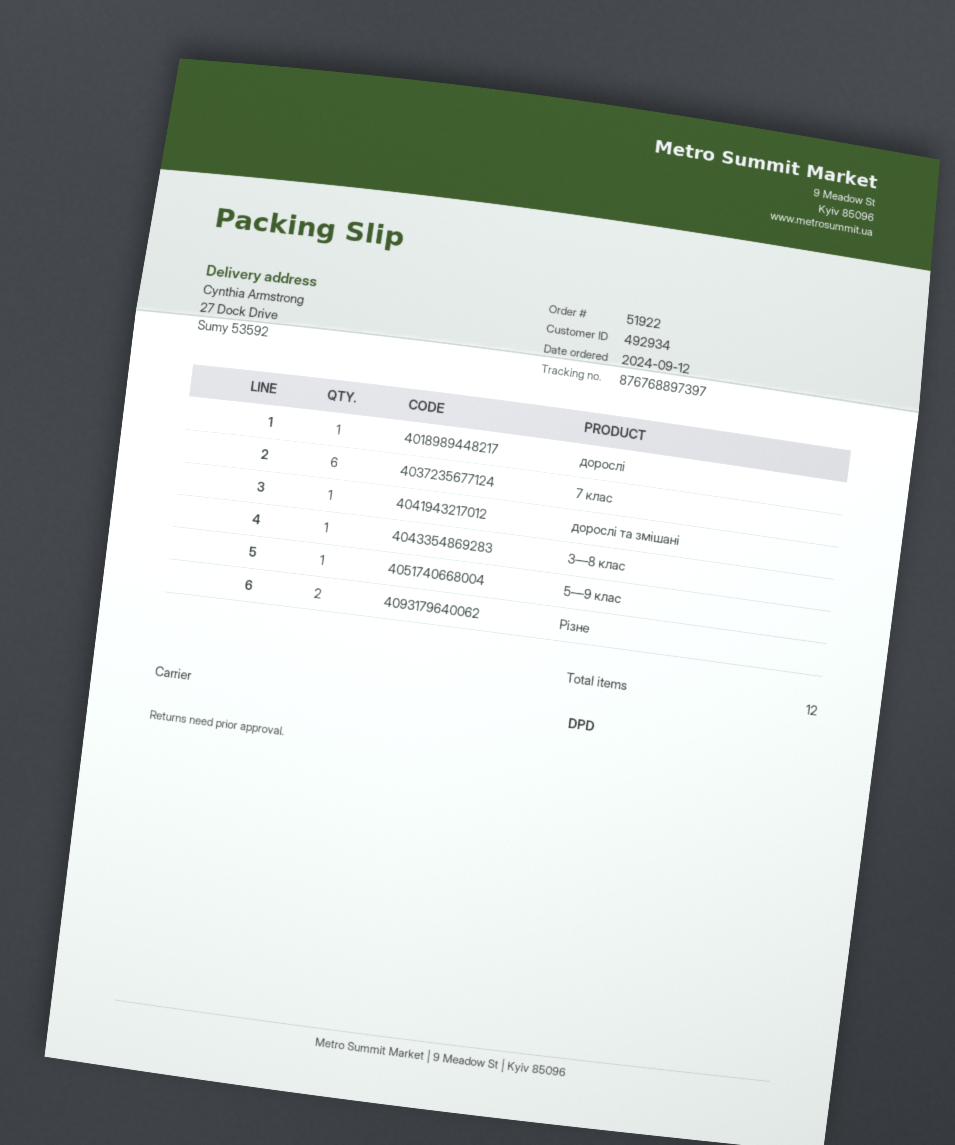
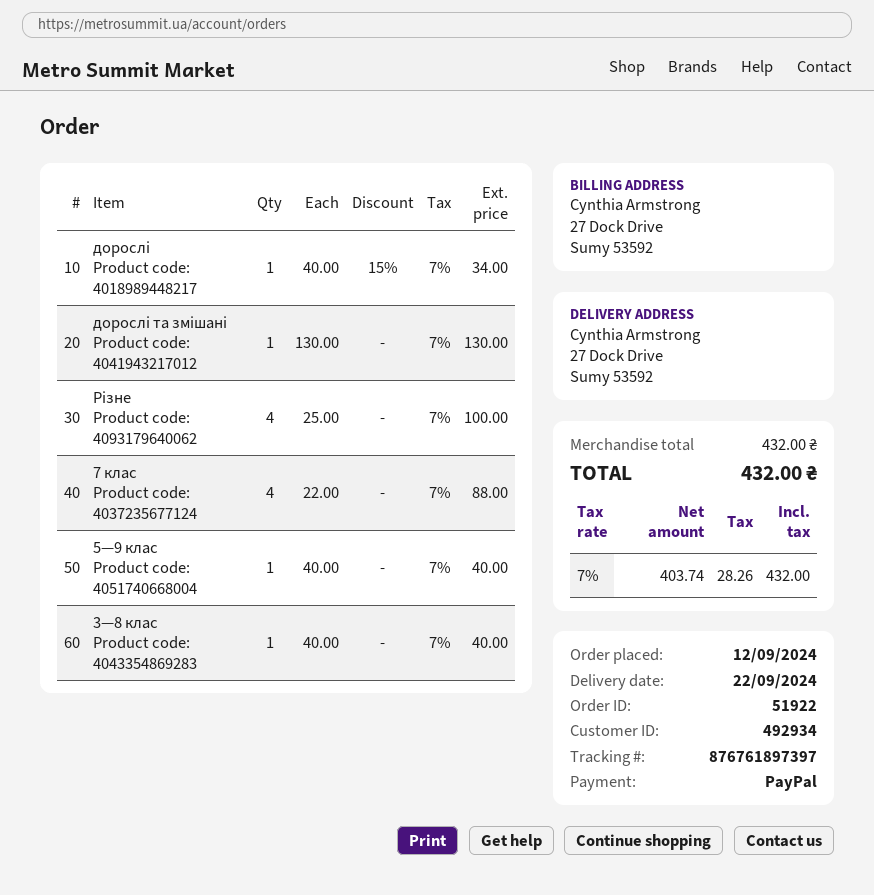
tracking number: 876768897397 -> 876761897397
7 клас: 6 -> 4
Різне: 2 -> 4

